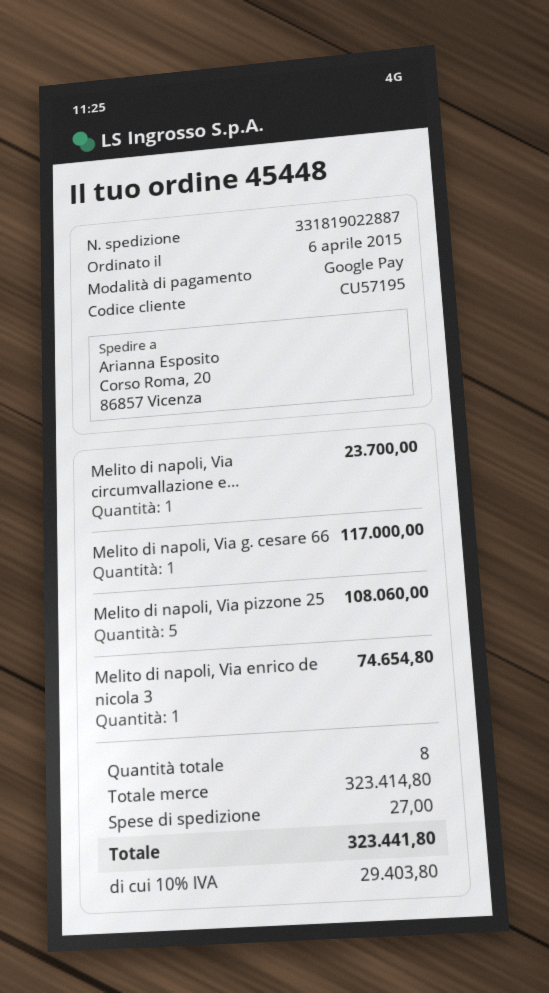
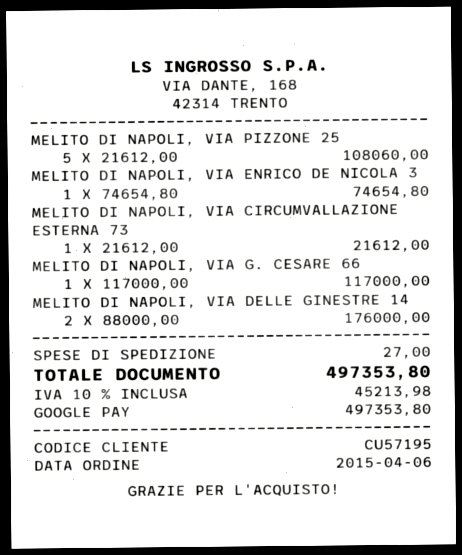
Melito di napoli, Via circumvallazione e...: 1 for 23700.00 -> 1 for 21612.00
MELITO DI NAPOLI, VIA DELLE GINESTRE 14: none -> 2 for 176000.00
tax: 10% = 29403.80 -> 10% = 45213.98
total: 323441.80 -> 497353.80

